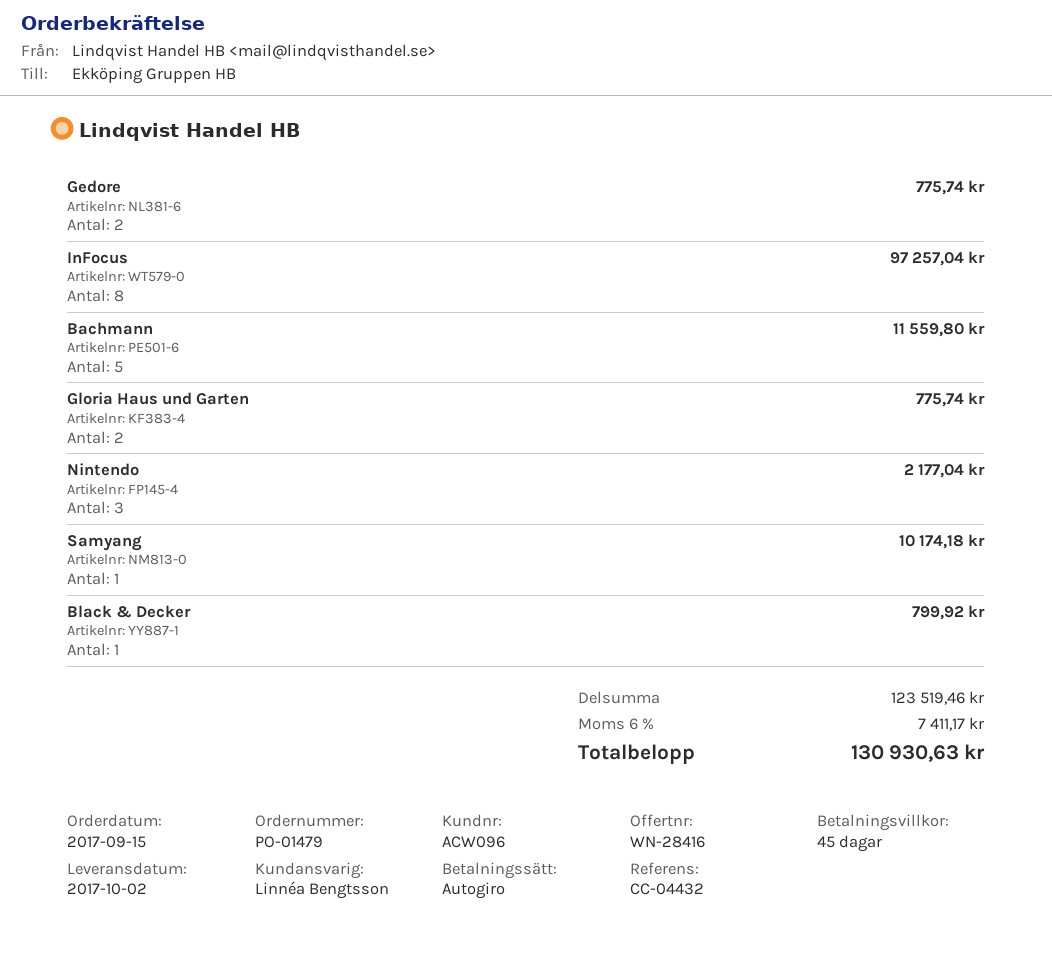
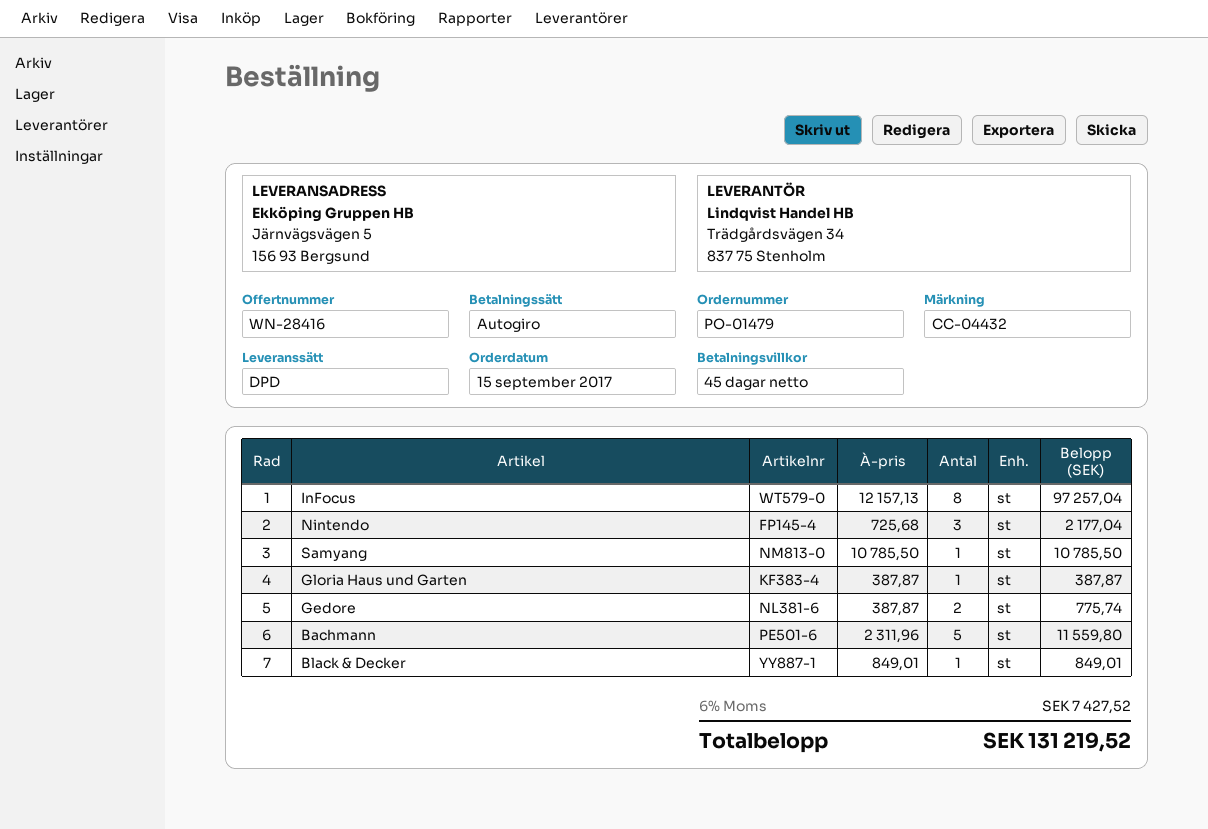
Gloria Haus und Garten: 2 for 775.74 -> 1 for 387.87
Samyang: 1 for 10174.18 -> 1 for 10785.50
Black & Decker: 1 for 799.92 -> 1 for 849.01
tax: 6% = 7411.17 -> 6% = 7427.52
total: 130930.63 -> 131219.52

